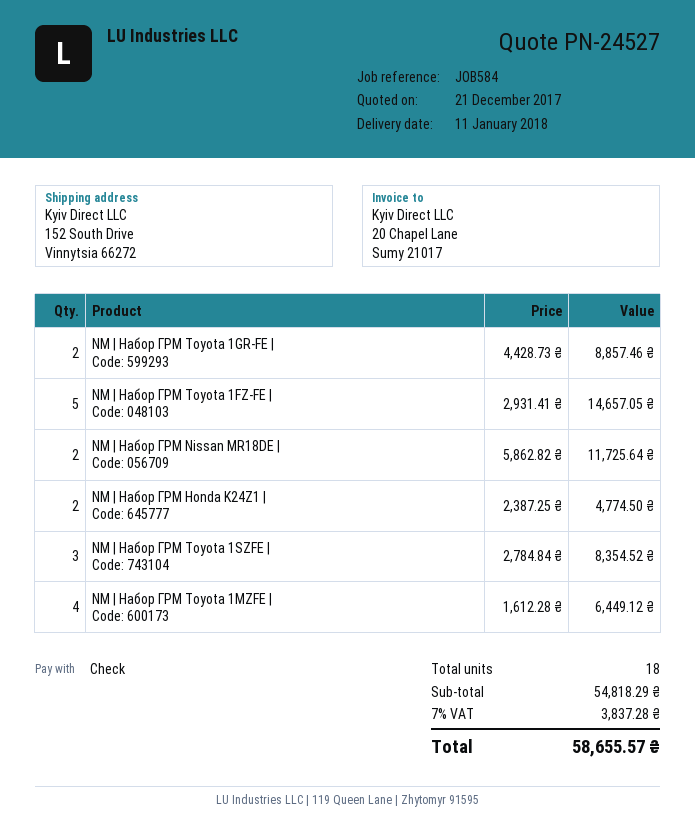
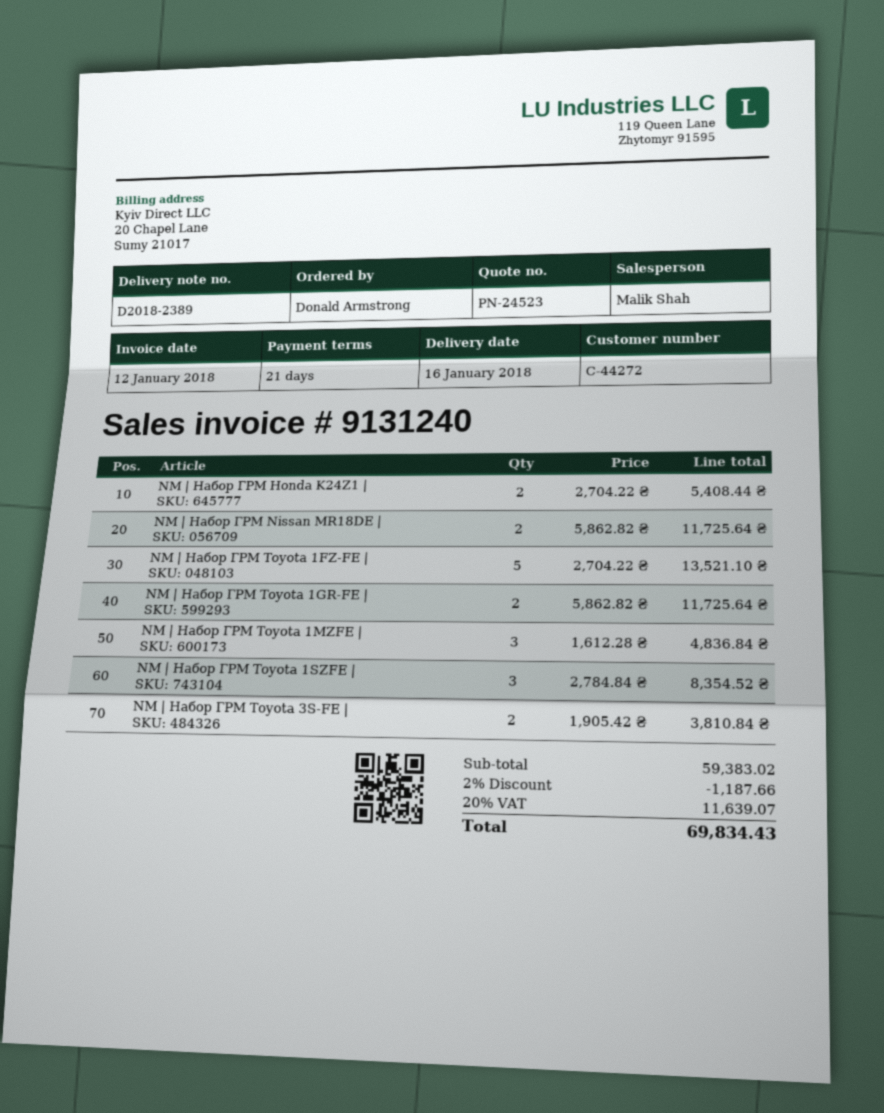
quote number: PN-24527 -> PN-24523
delivery date: 2018-01-11 -> 2018-01-16
NM | Набор ГРМ Toyota 1GR-FE |: 2 x 4428.73 = 8857.46 -> 2 x 5862.82 = 11725.64
NM | Набор ГРМ Toyota 1FZ-FE |: 5 x 2931.41 = 14657.05 -> 5 x 2704.22 = 13521.10
NM | Набор ГРМ Honda K24Z1 |: 2 x 2387.25 = 4774.50 -> 2 x 2704.22 = 5408.44
NM | Набор ГРМ Toyota 1MZFE |: 4 x 1612.28 = 6449.12 -> 3 x 1612.28 = 4836.84
NM | Набор ГРМ Toyota 3S-FE |: none -> 2 x 1905.42 = 3810.84
subtotal: 54818.29 -> 59383.02
discount: none -> 2% = 1187.66
tax: 7% = 3837.28 -> 20% = 11639.07
total: 58655.57 -> 69834.43

